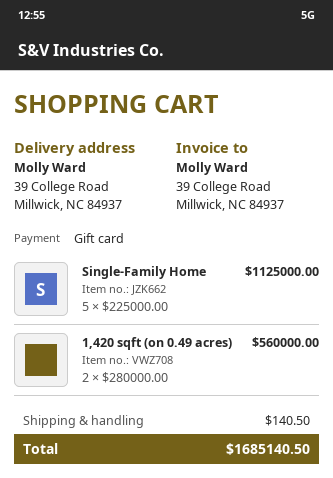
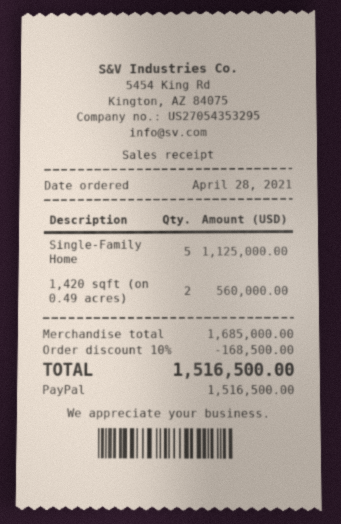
payment method: gift card -> PayPal
discount: none -> 10% = 168500.00
shipping: 140.50 -> none
total: 1685140.50 -> 1516500.00

